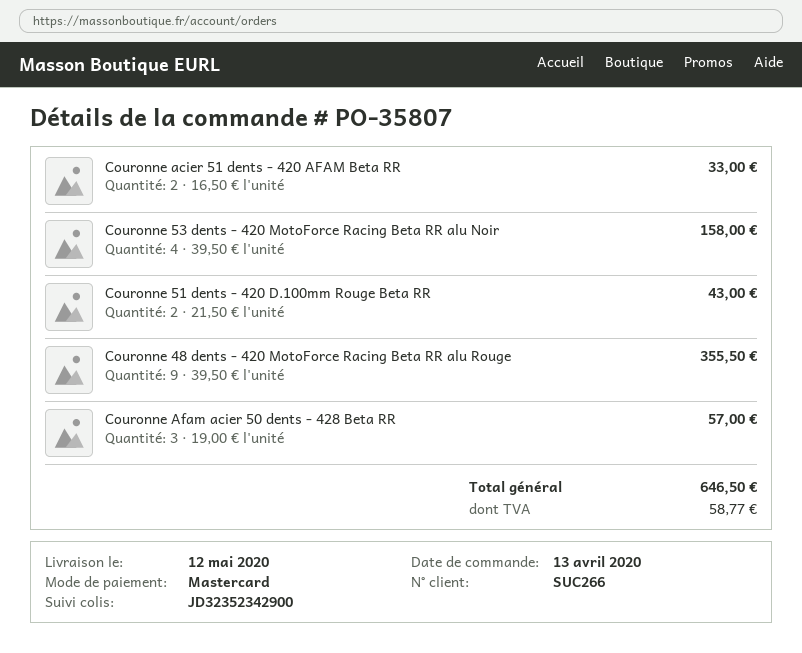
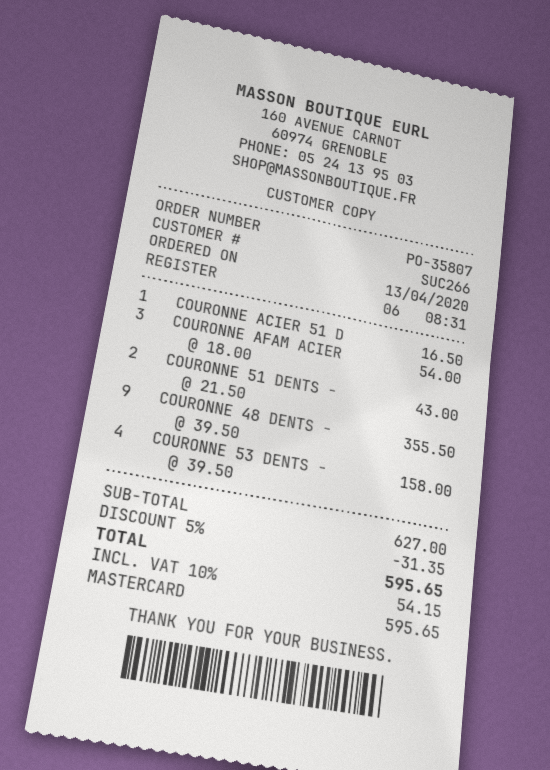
Couronne acier 51 dents - 420 AFAM Beta RR: 2 x 16.50 = 33.00 -> 1 x 16.50 = 16.50
Couronne Afam acier 50 dents - 428 Beta RR: 3 x 19.00 = 57.00 -> 3 x 18.00 = 54.00
discount: none -> 5% = 31.35
tax: 58.77 -> 54.15
total: 646.50 -> 595.65

